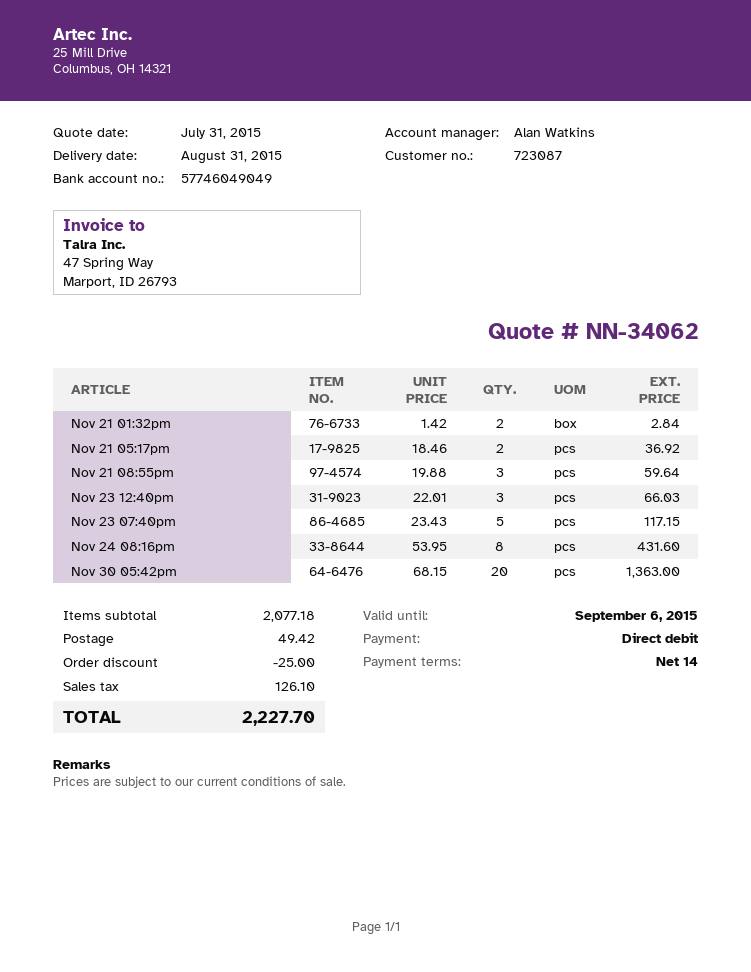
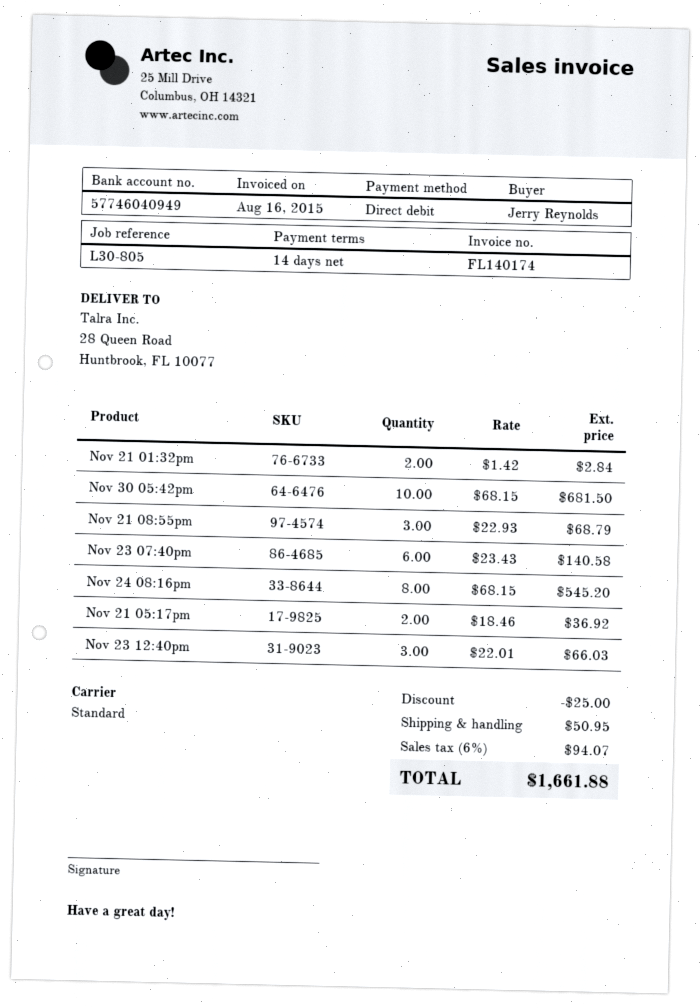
bank account: 57746049049 -> 57746040949
Nov 21 08:55pm: 3 x 19.88 = 59.64 -> 3 x 22.93 = 68.79
Nov 23 07:40pm: 5 x 23.43 = 117.15 -> 6 x 23.43 = 140.58
Nov 24 08:16pm: 8 x 53.95 = 431.60 -> 8 x 68.15 = 545.20
Nov 30 05:42pm: 20 x 68.15 = 1363.00 -> 10 x 68.15 = 681.50
shipping: 49.42 -> 50.95
tax: 126.10 -> 94.07
total: 2227.70 -> 1661.88

